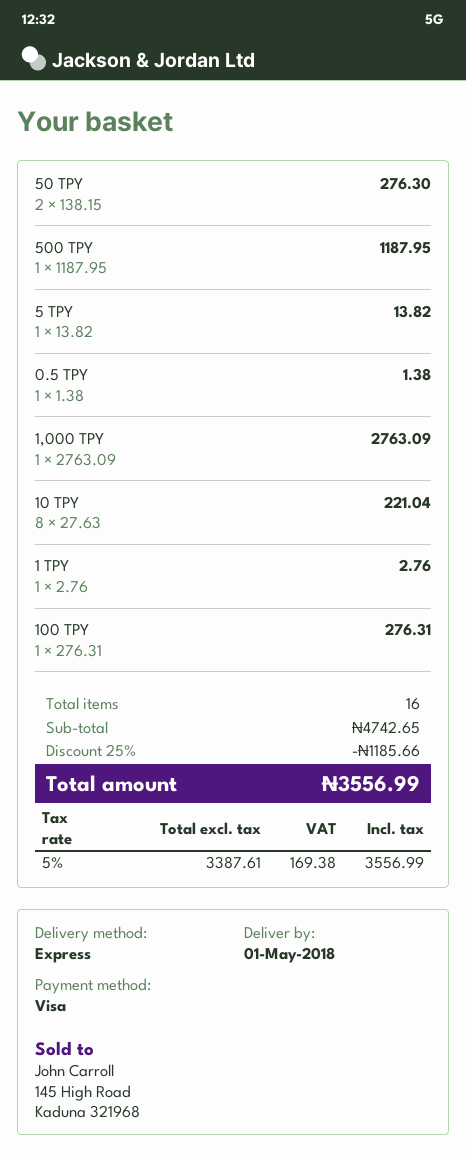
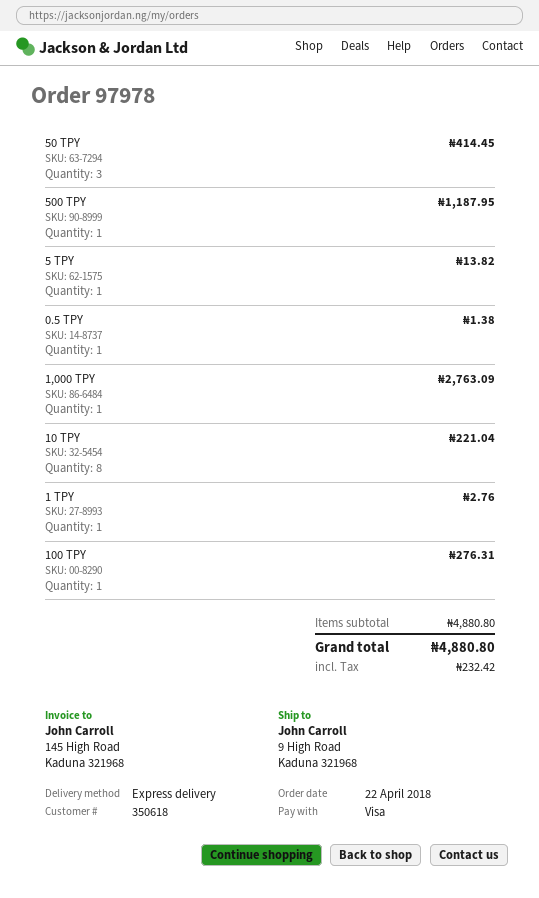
50 TPY: 2 for 276.30 -> 3 for 414.45
subtotal: 4742.65 -> 4880.80
discount: 25% = 1185.66 -> none
tax: 169.38 -> 232.42
total: 3556.99 -> 4880.80

